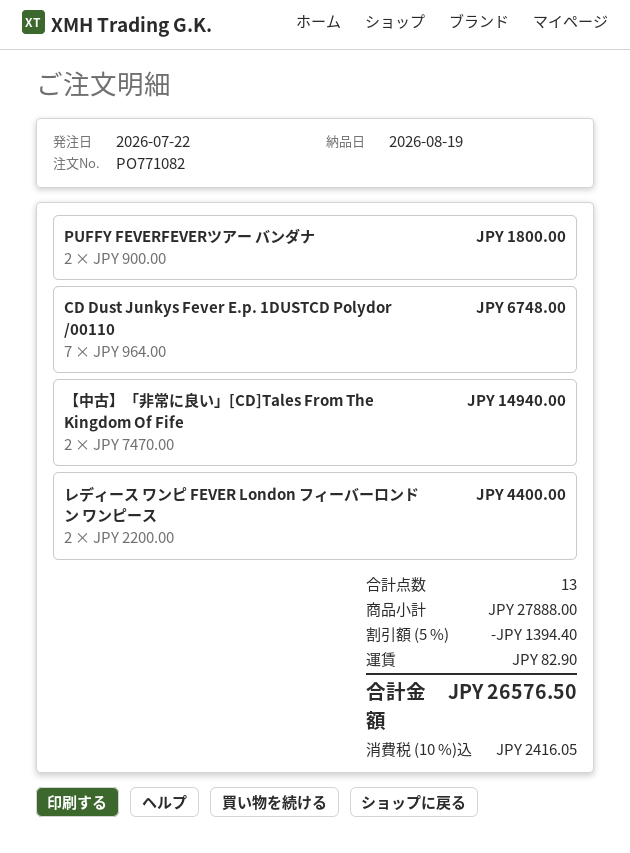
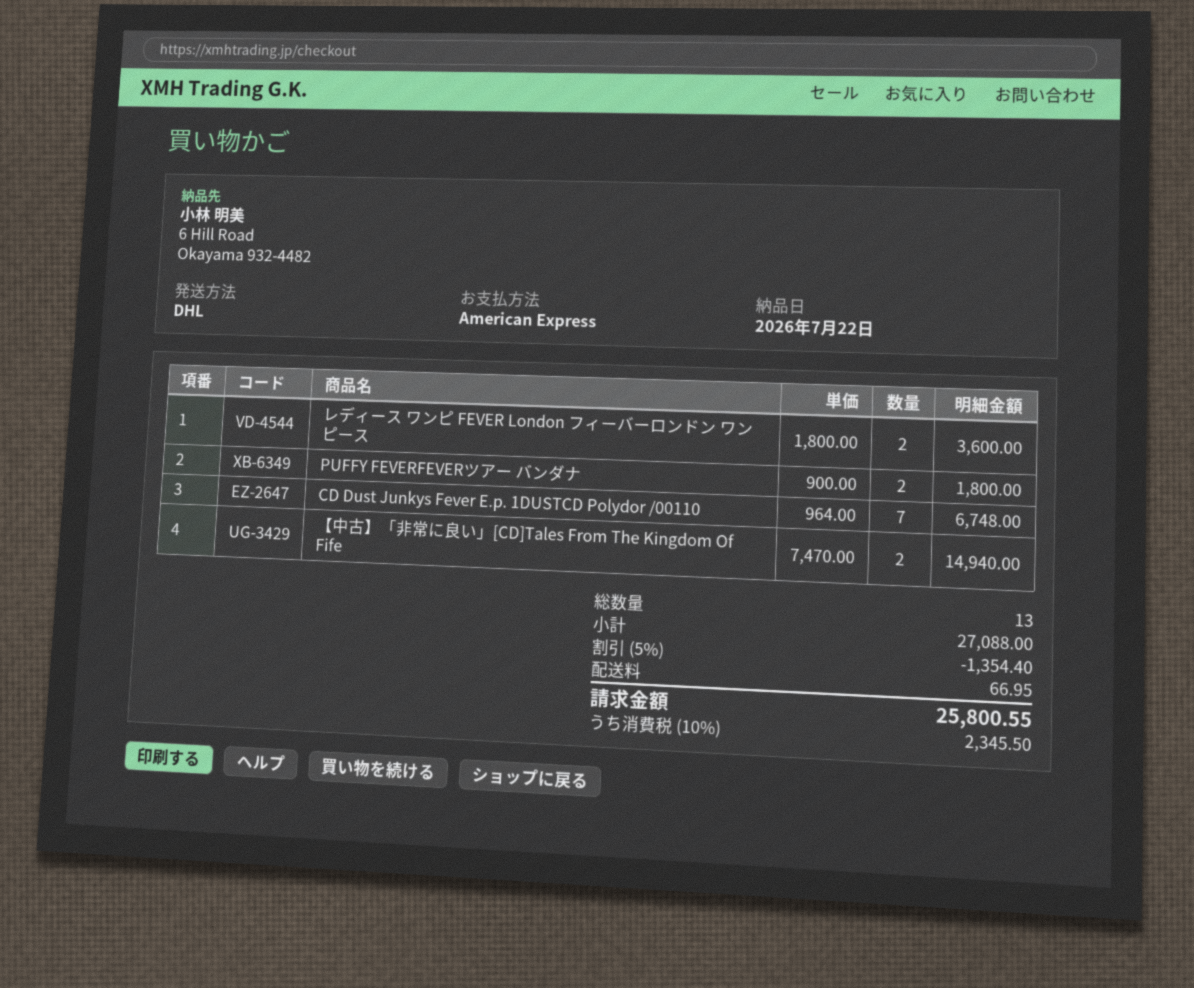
delivery date: 2026-08-19 -> 2026-07-22
レディース ワンピ FEVER London フィーバーロンドン ワンピース: 2 x 2200.00 = 4400.00 -> 2 x 1800.00 = 3600.00
subtotal: 27888.00 -> 27088.00
discount: 5% = 1394.40 -> 5% = 1354.40
shipping: 82.90 -> 66.95
tax: 10% = 2416.05 -> 10% = 2345.50
total: 26576.50 -> 25800.55

